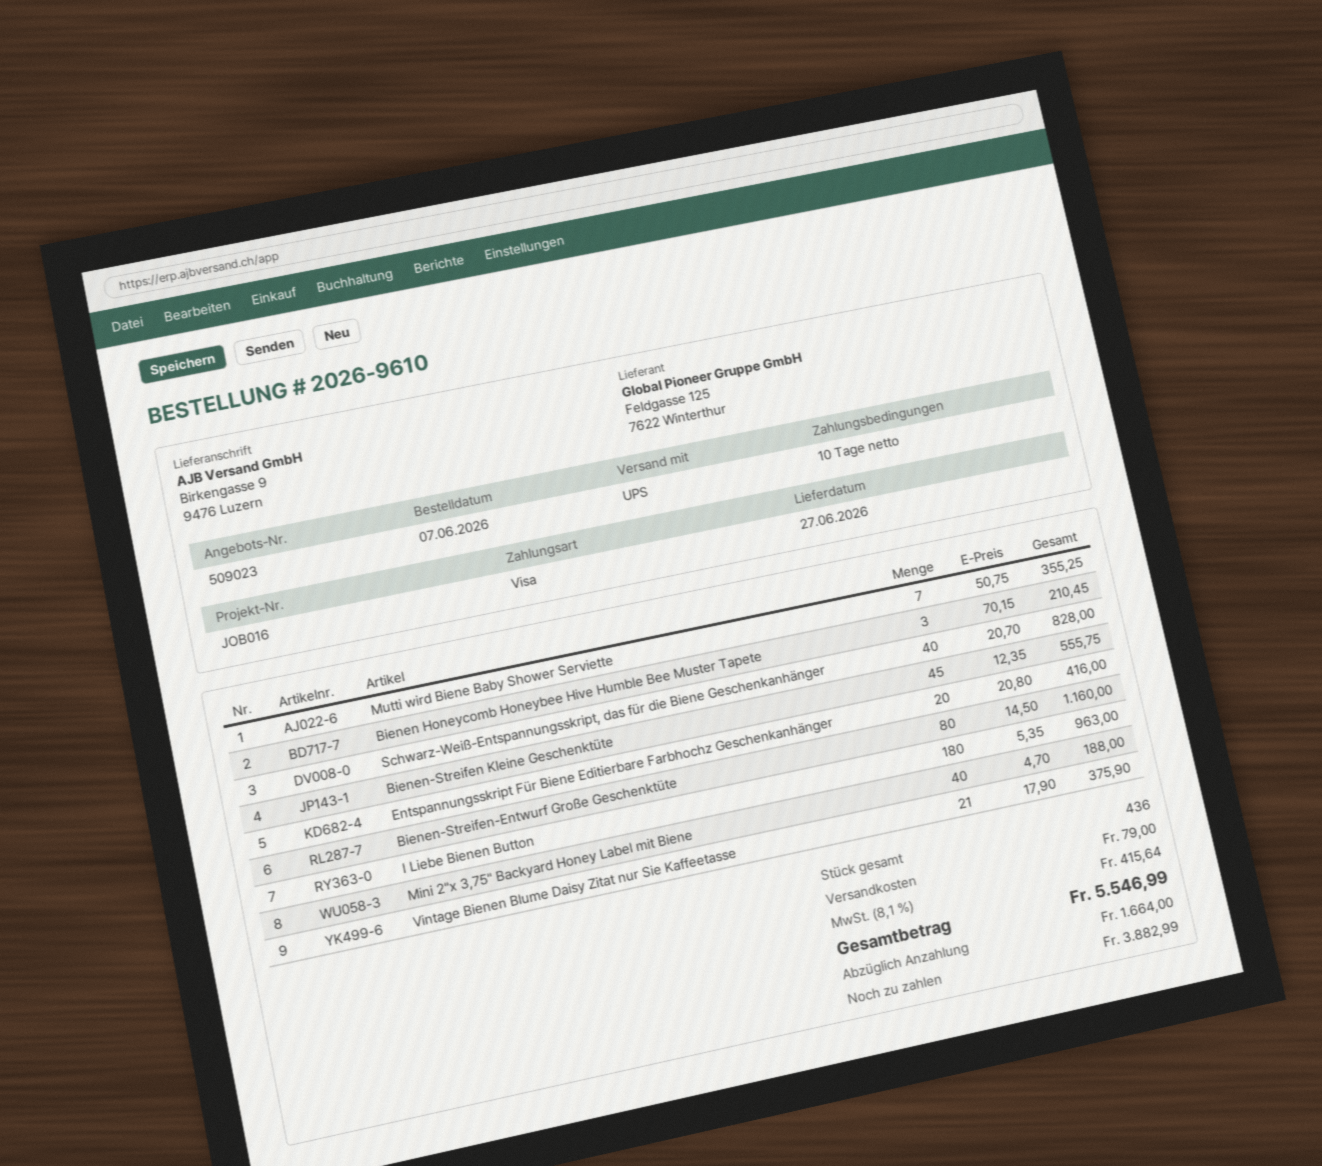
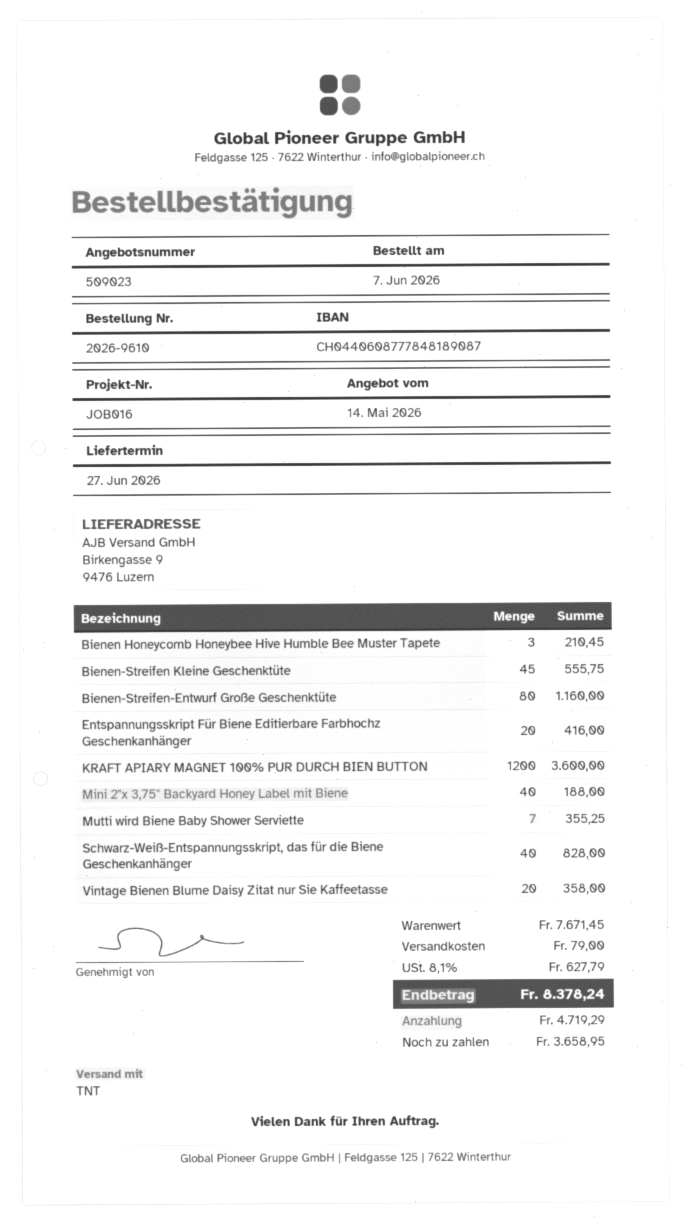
shipping method: UPS -> TNT
I Liebe Bienen Button: 180 for 963.00 -> none
Vintage Bienen Blume Daisy Zitat nur Sie Kaffeetasse: 21 for 375.90 -> 20 for 358.00
KRAFT APIARY MAGNET 100% PUR DURCH BIEN BUTTON: none -> 1200 for 3600.00
tax: 8.1% = 415.64 -> 8.1% = 627.79
total: 5546.99 -> 8378.24
deposit: 1664.00 -> 4719.29
balance: 3882.99 -> 3658.95

